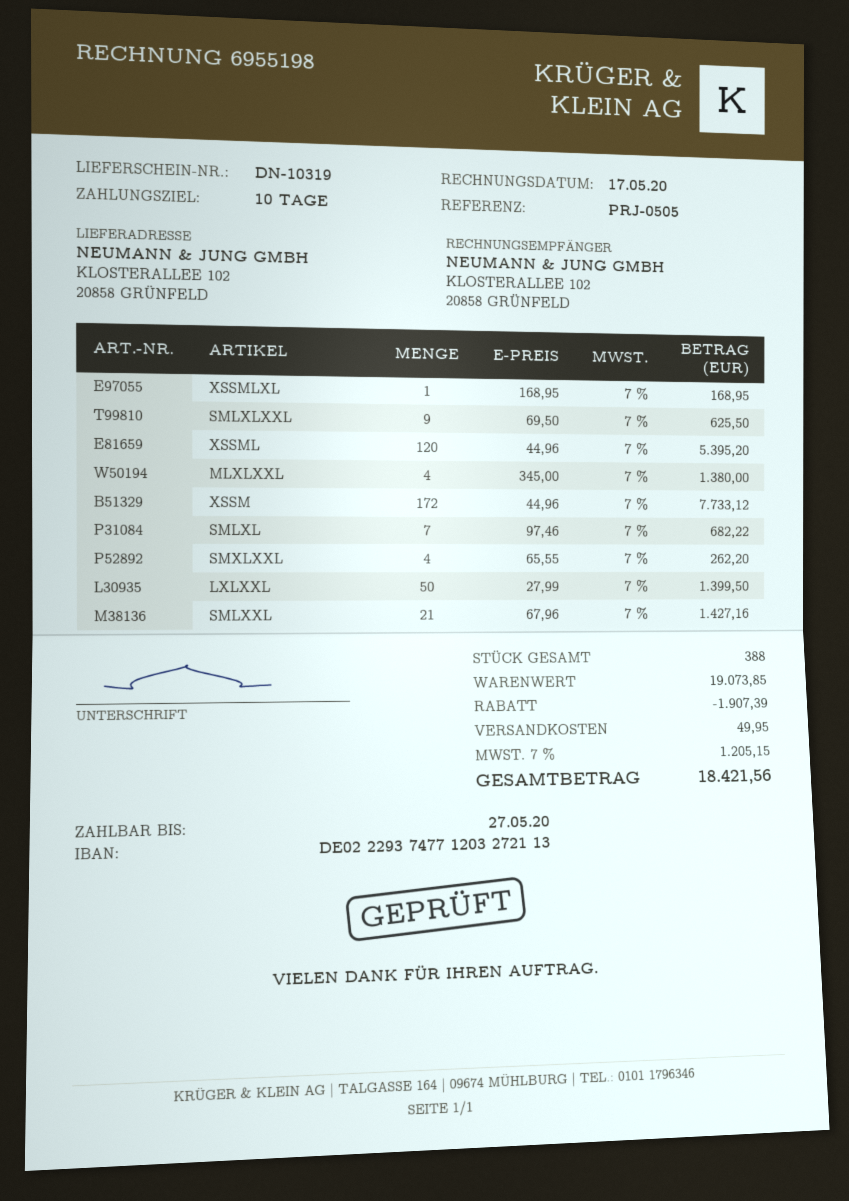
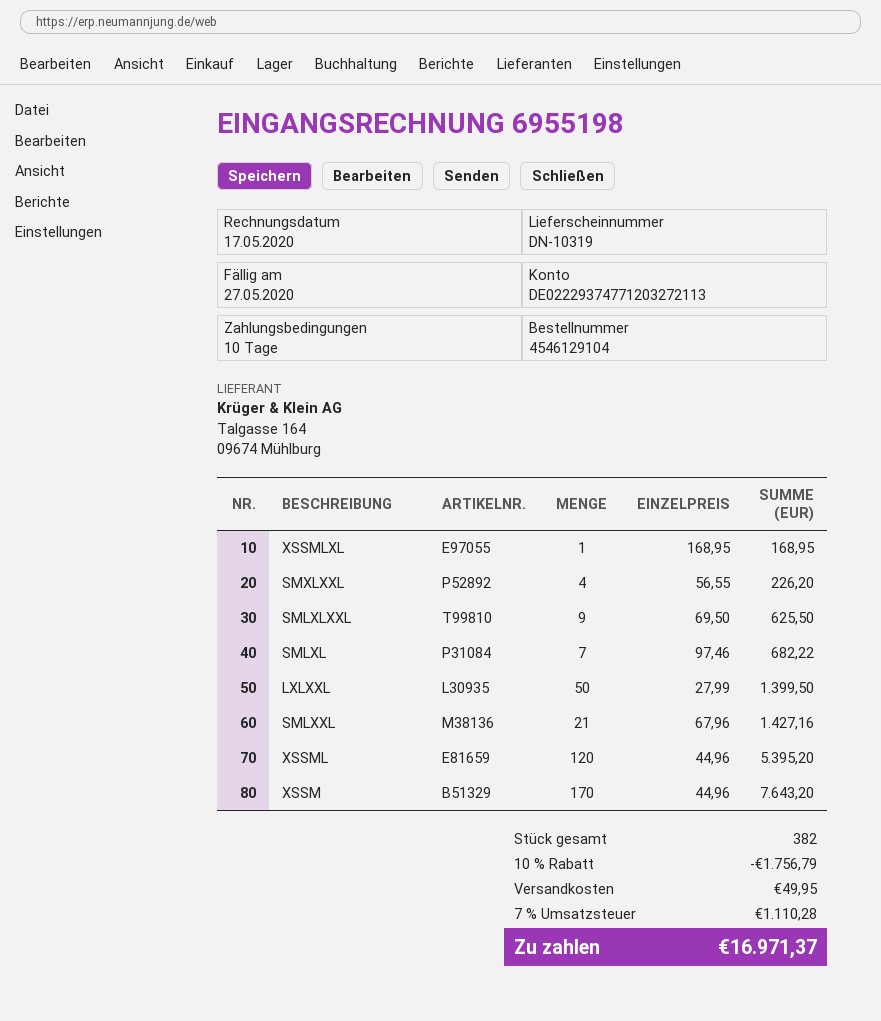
MLXLXXL: 4 x 345.00 = 1380.00 -> none
XSSM: 172 x 44.96 = 7733.12 -> 170 x 44.96 = 7643.20
SMXLXXL: 4 x 65.55 = 262.20 -> 4 x 56.55 = 226.20
total quantity: 388 -> 382
discount: 1907.39 -> 1756.79
tax: 7% = 1205.15 -> 7% = 1110.28
total: 18421.56 -> 16971.37

